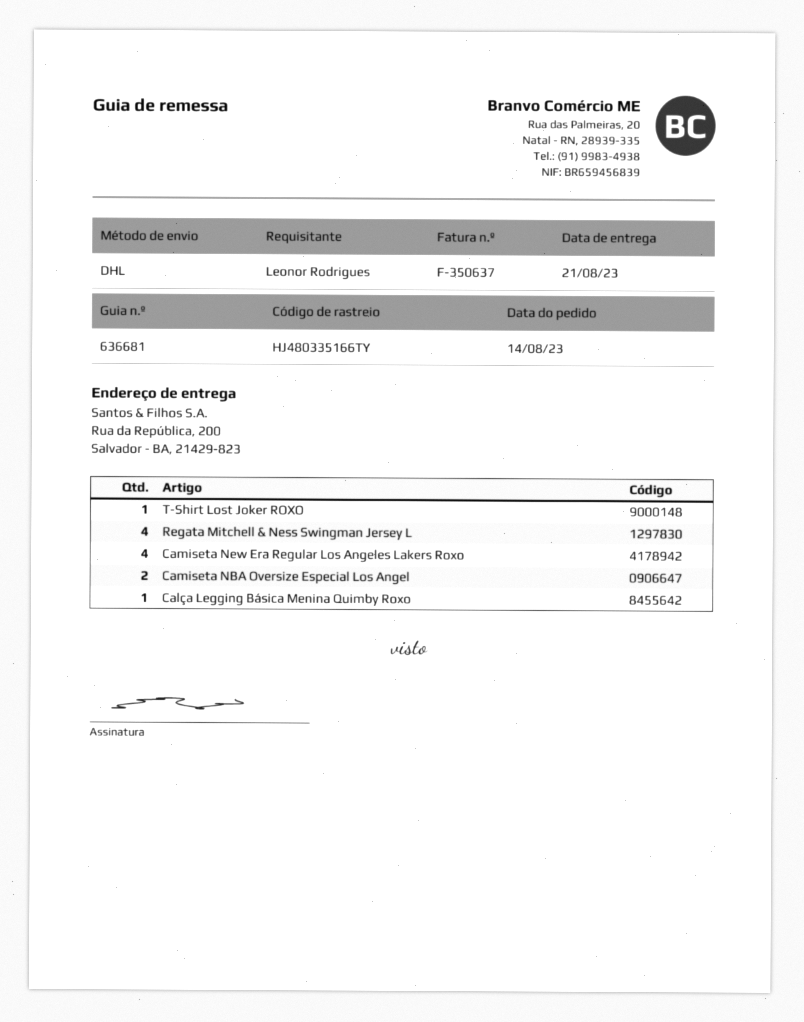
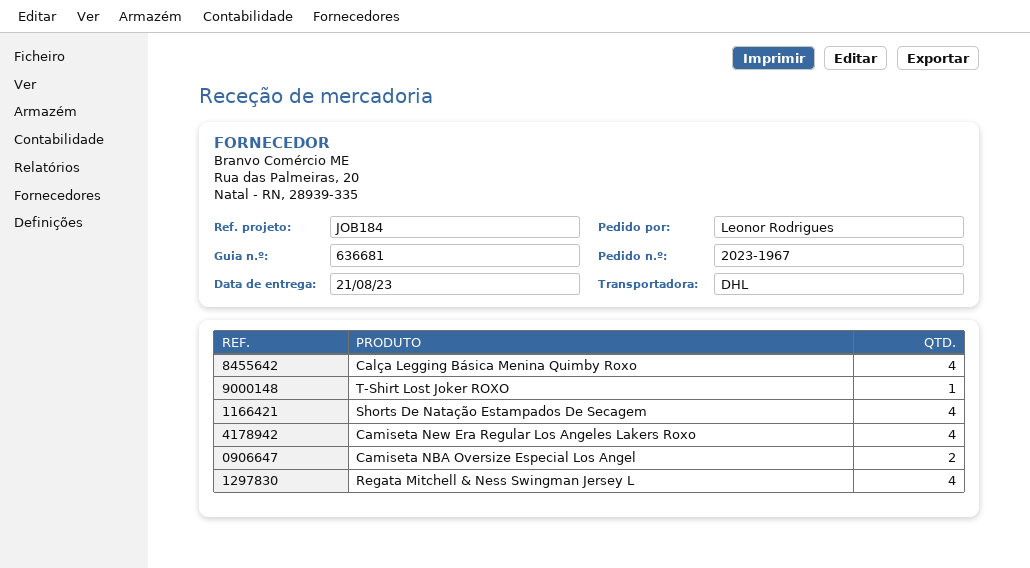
Calça Legging Básica Menina Quimby Roxo: 1 -> 4
Shorts De Natação Estampados De Secagem: none -> 4

